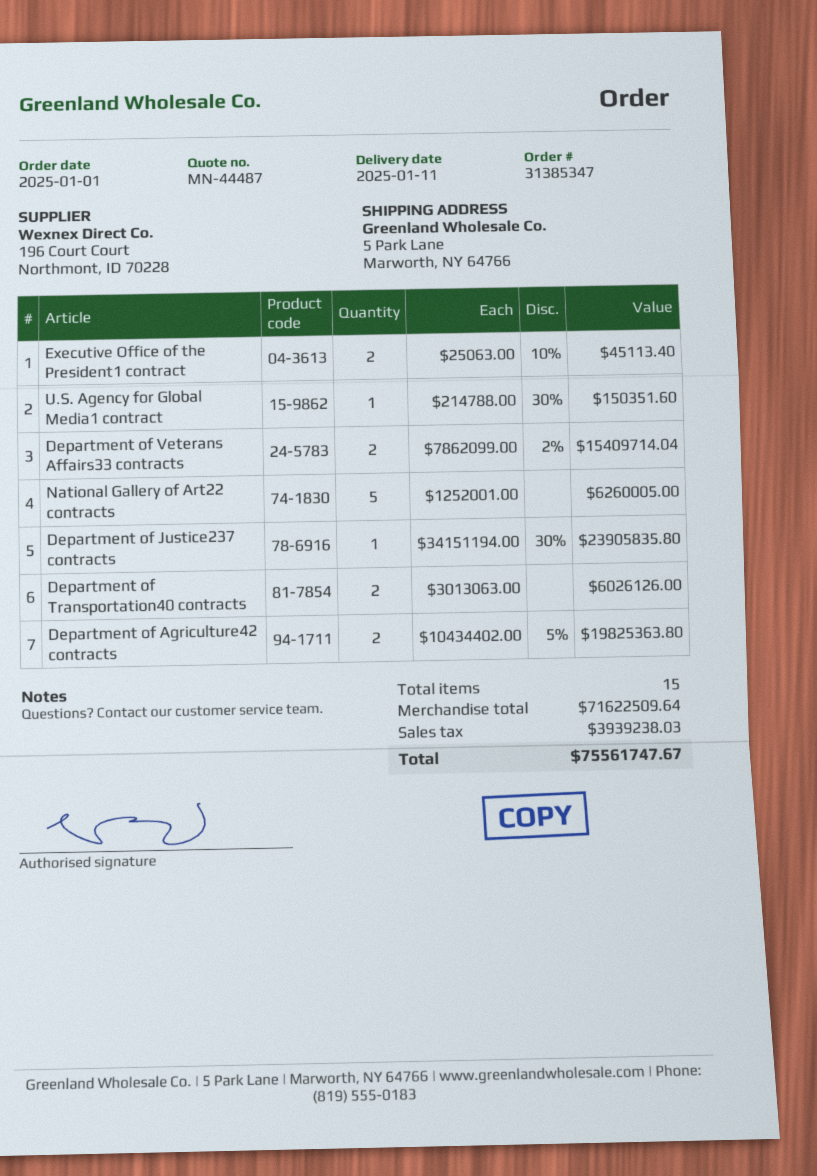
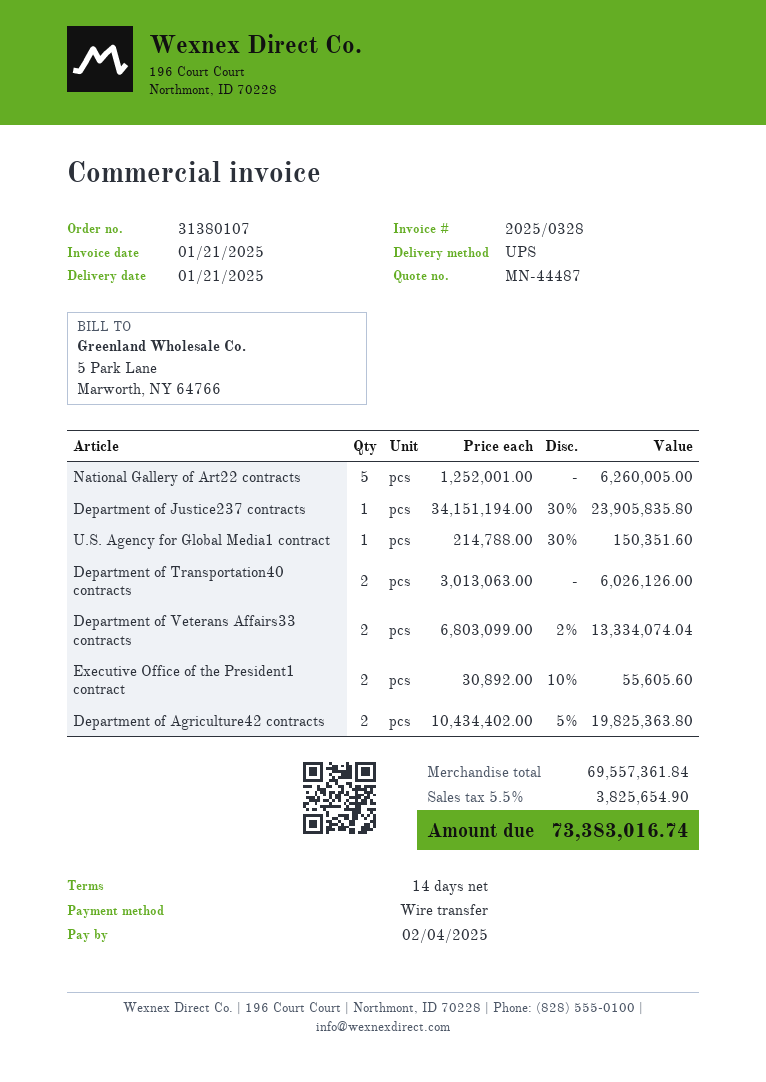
order number: 31385347 -> 31380107
delivery date: 2025-01-11 -> 2025-01-21
Executive Office of the President1 contract: 2 x 25063.00 - 10% = 45113.40 -> 2 x 30892.00 - 10% = 55605.60
Department of Veterans Affairs33 contracts: 2 x 7862099.00 - 2% = 15409714.04 -> 2 x 6803099.00 - 2% = 13334074.04
subtotal: 71622509.64 -> 69557361.84
tax: 3939238.03 -> 3825654.90
total: 75561747.67 -> 73383016.74

